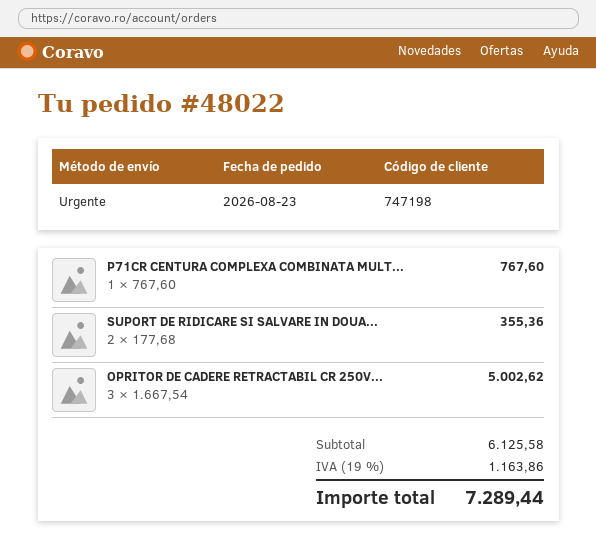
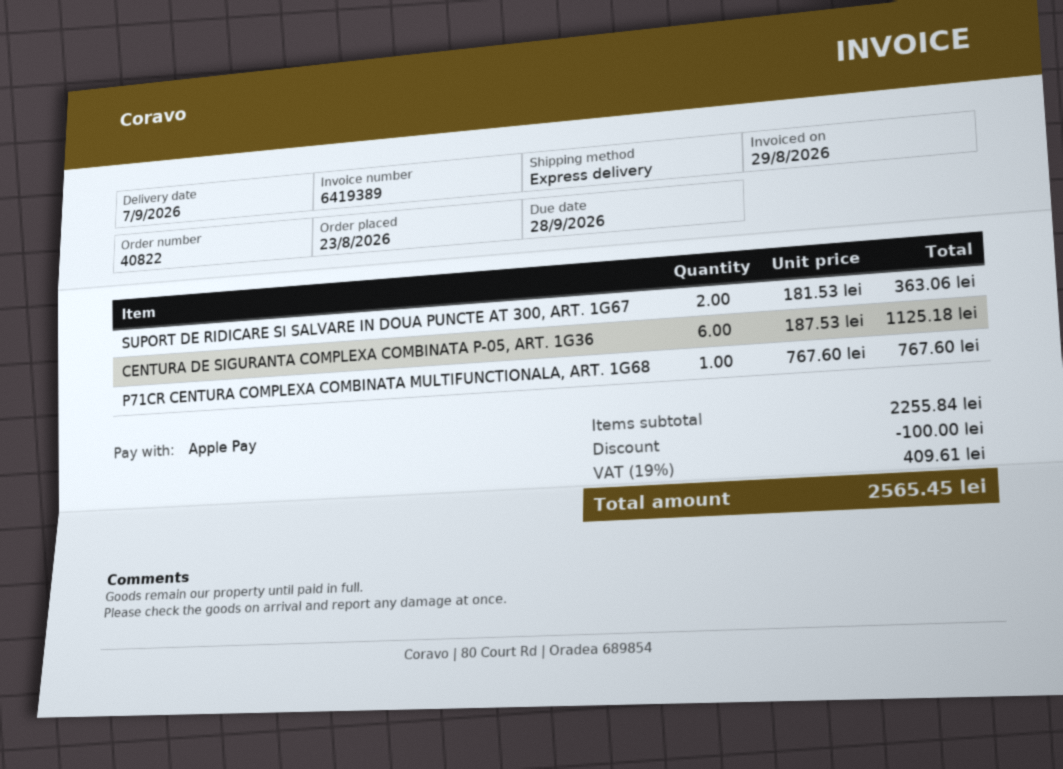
order number: 48022 -> 40822
SUPORT DE RIDICARE SI SALVARE IN DOUA...: 2 x 177.68 = 355.36 -> 2 x 181.53 = 363.06
OPRITOR DE CADERE RETRACTABIL CR 250V...: 3 x 1667.54 = 5002.62 -> none
CENTURA DE SIGURANTA COMPLEXA COMBINATA P-05, ART. 1G36: none -> 6 x 187.53 = 1125.18
subtotal: 6125.58 -> 2255.84
discount: none -> 100.00
tax: 19% = 1163.86 -> 19% = 409.61
total: 7289.44 -> 2565.45

